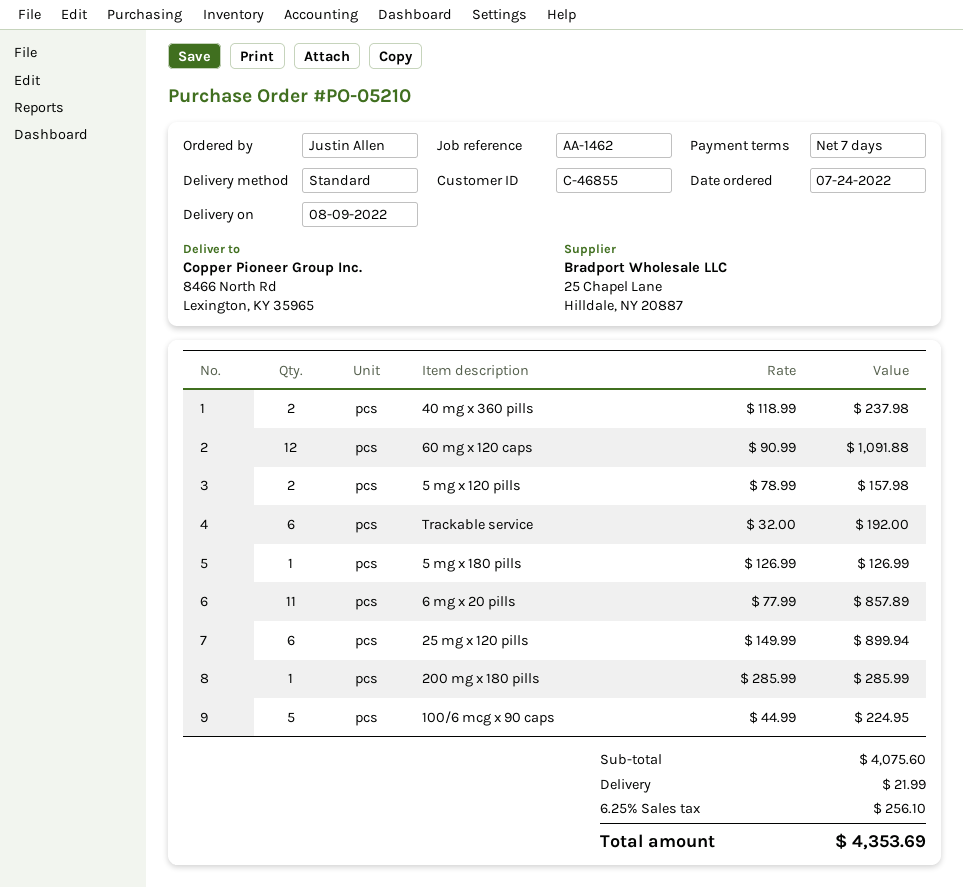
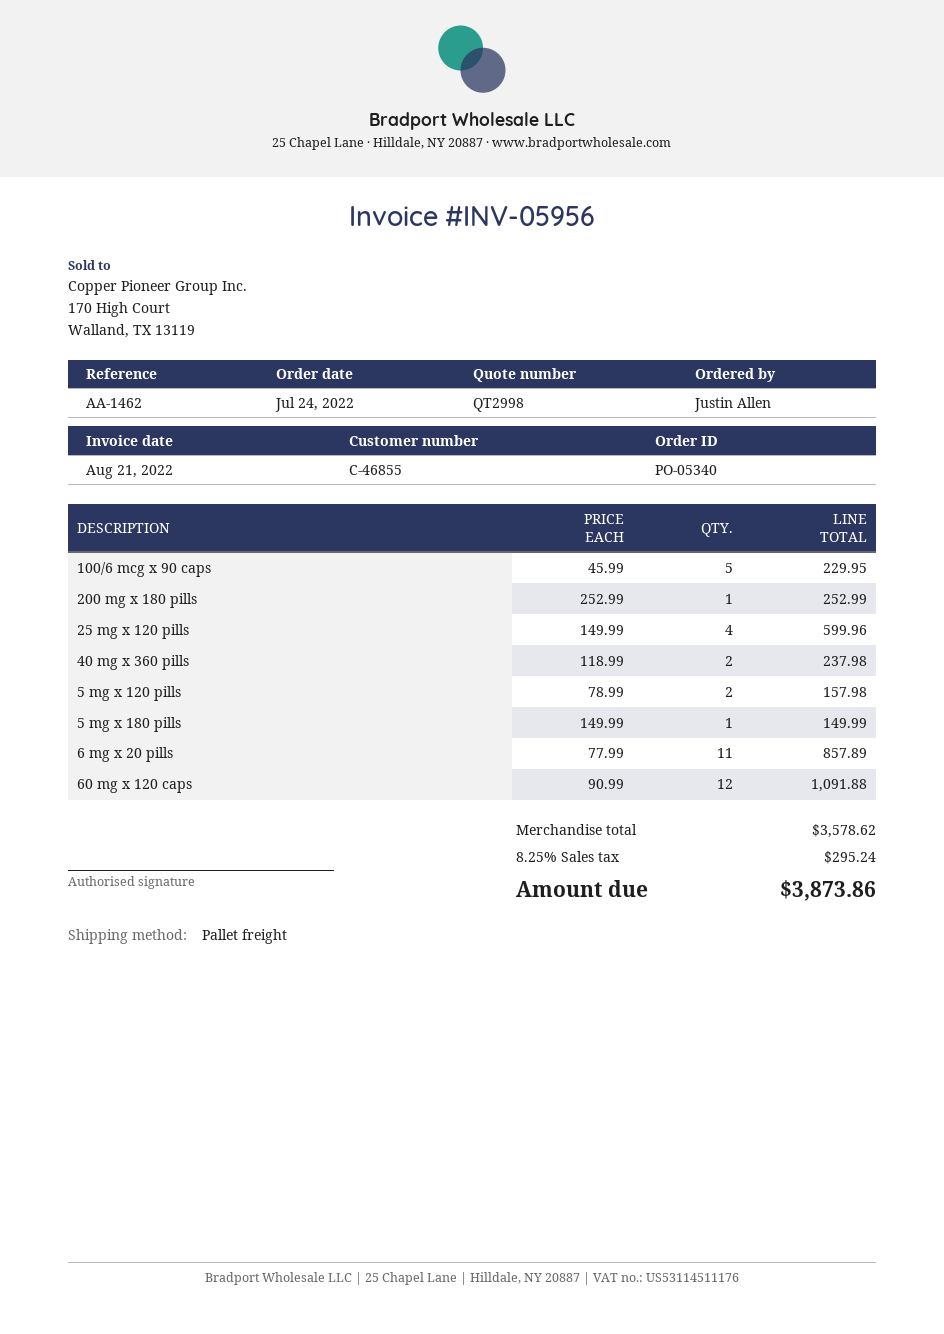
order number: PO-05210 -> PO-05340
shipping method: standard -> pallet freight
Trackable service: 6 x 32.00 = 192.00 -> none
5 mg x 180 pills: 1 x 126.99 = 126.99 -> 1 x 149.99 = 149.99
25 mg x 120 pills: 6 x 149.99 = 899.94 -> 4 x 149.99 = 599.96
200 mg x 180 pills: 1 x 285.99 = 285.99 -> 1 x 252.99 = 252.99
100/6 mcg x 90 caps: 5 x 44.99 = 224.95 -> 5 x 45.99 = 229.95
subtotal: 4075.60 -> 3578.62
shipping: 21.99 -> none
tax: 6.25% = 256.10 -> 8.25% = 295.24
total: 4353.69 -> 3873.86

